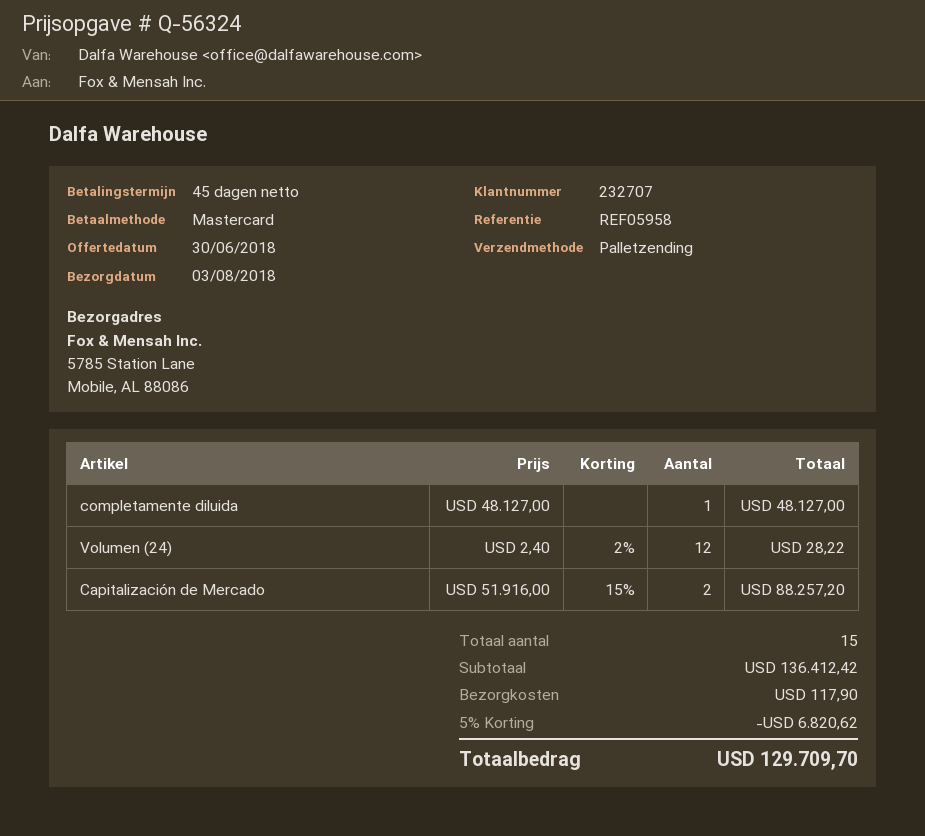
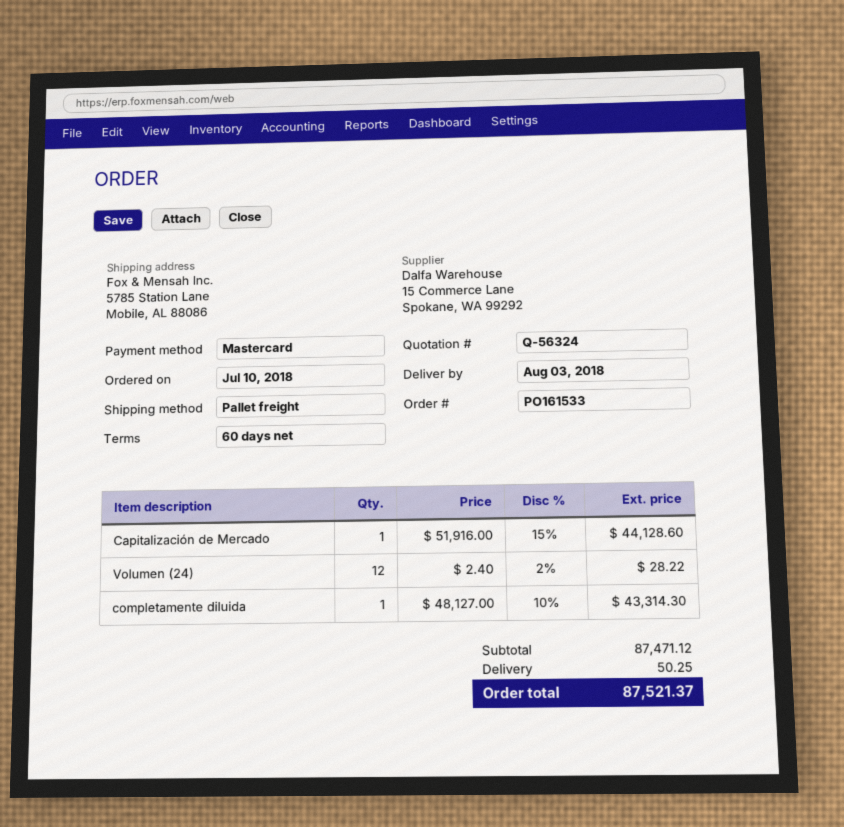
payment terms: 45 days -> 60 days
completamente diluida: 1 x 48127.00 = 48127.00 -> 1 x 48127.00 - 10% = 43314.30
Capitalización de Mercado: 2 x 51916.00 - 15% = 88257.20 -> 1 x 51916.00 - 15% = 44128.60
subtotal: 136412.42 -> 87471.12
discount: 5% = 6820.62 -> none
shipping: 117.90 -> 50.25
total: 129709.70 -> 87521.37

